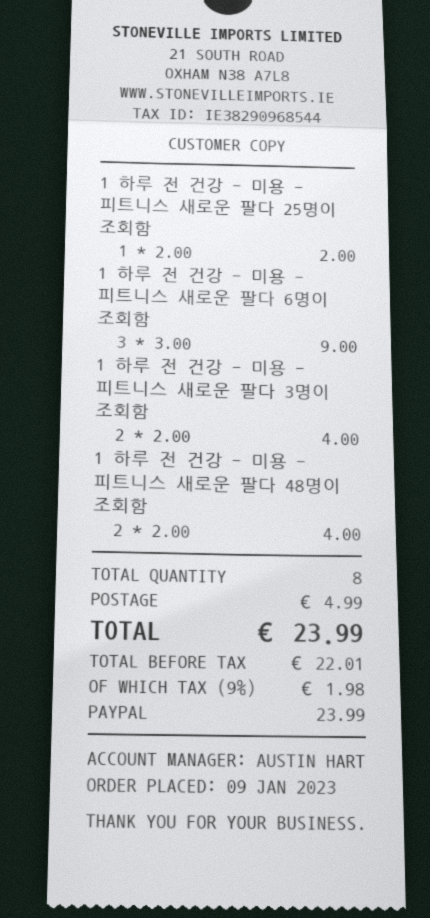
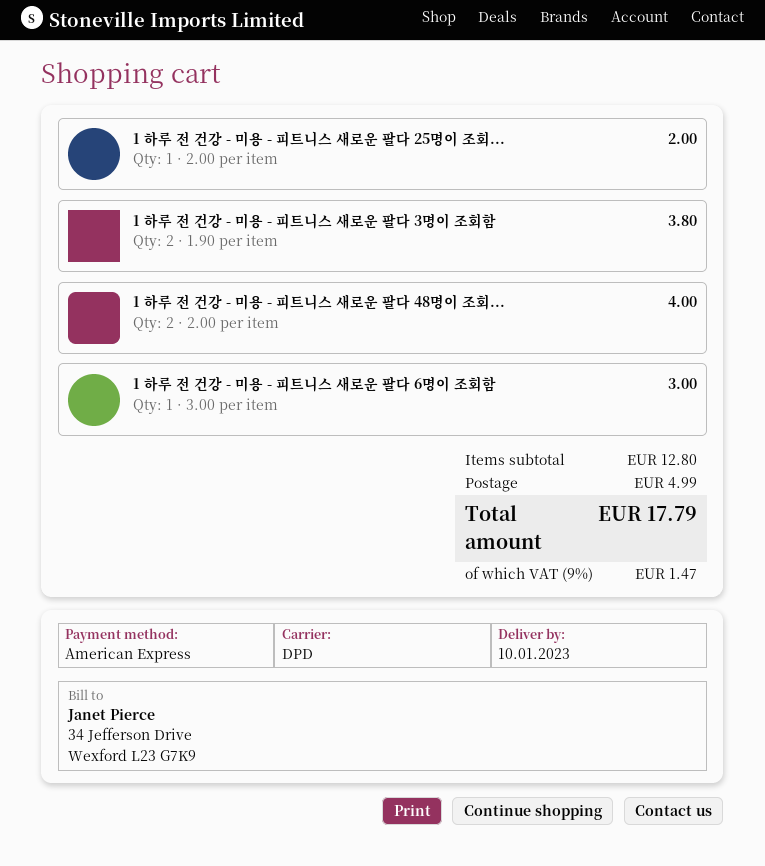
payment method: PayPal -> American Express
1 하루 전 건강 - 미용 - 피트니스 새로운 팔다 6명이 조회함: 3 x 3.00 = 9.00 -> 1 x 3.00 = 3.00
1 하루 전 건강 - 미용 - 피트니스 새로운 팔다 3명이 조회함: 2 x 2.00 = 4.00 -> 2 x 1.90 = 3.80
tax: 9% = 1.98 -> 9% = 1.47
total: 23.99 -> 17.79

